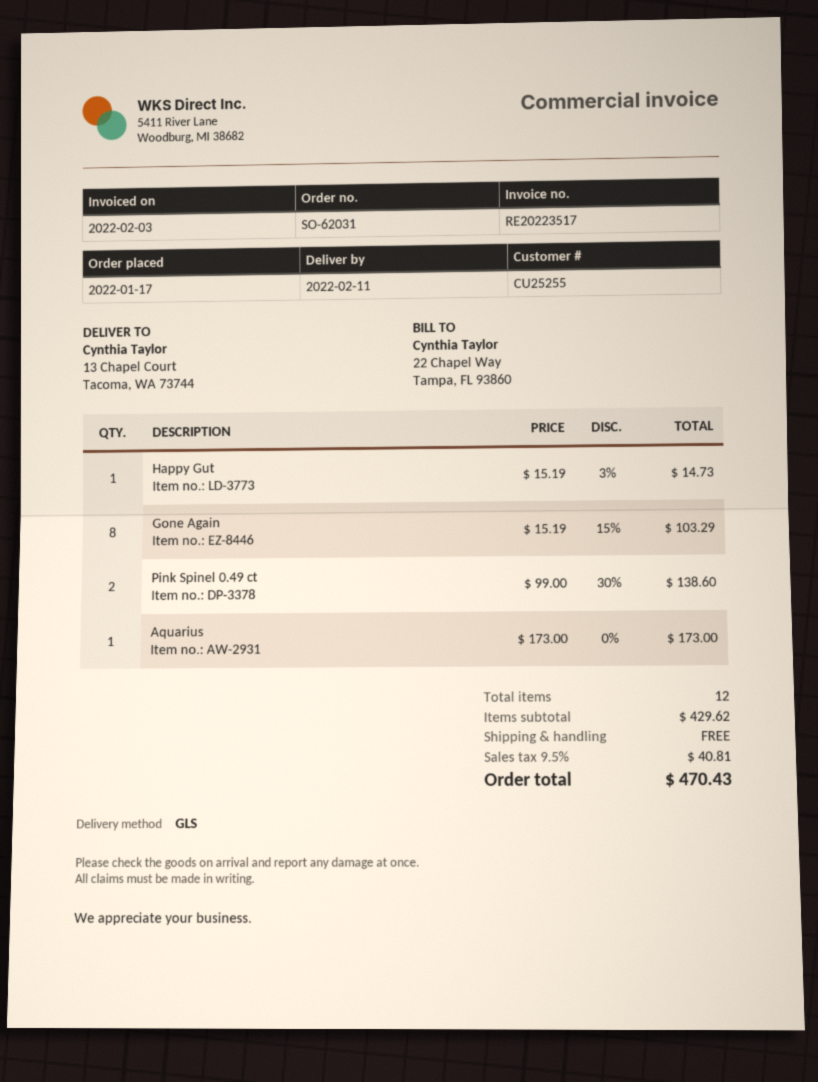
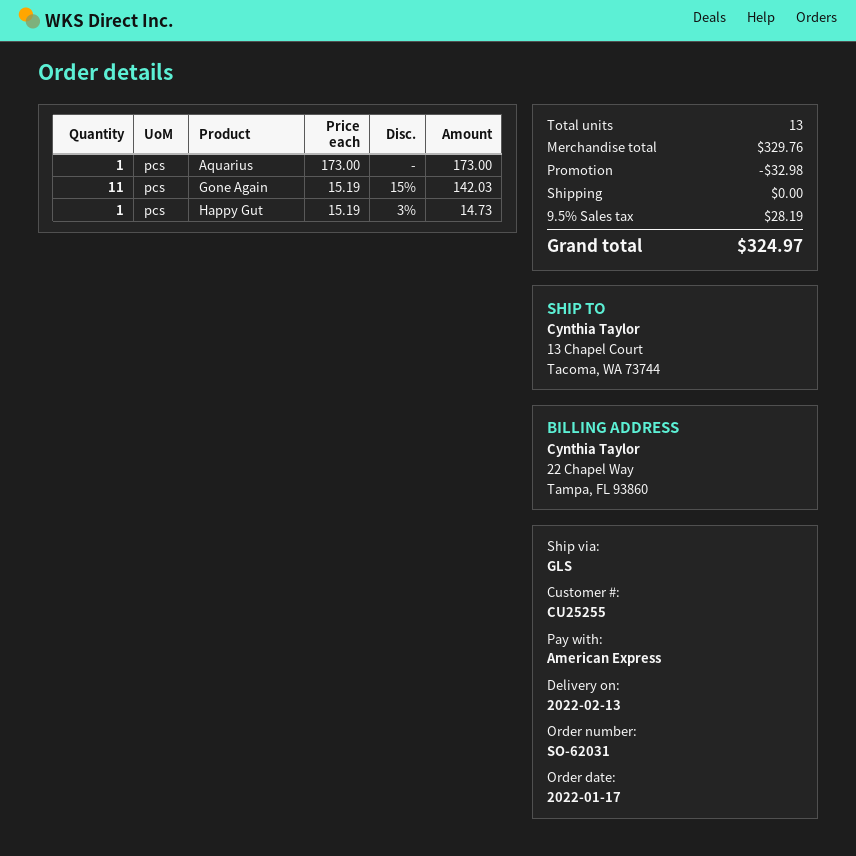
delivery date: 2022-02-11 -> 2022-02-13
Gone Again: 8 x 15.19 - 15% = 103.29 -> 11 x 15.19 - 15% = 142.03
Pink Spinel 0.49 ct: 2 x 99.00 - 30% = 138.60 -> none
total quantity: 12 -> 13
subtotal: 429.62 -> 329.76
discount: none -> 32.98
tax: 9.5% = 40.81 -> 9.5% = 28.19
total: 470.43 -> 324.97

